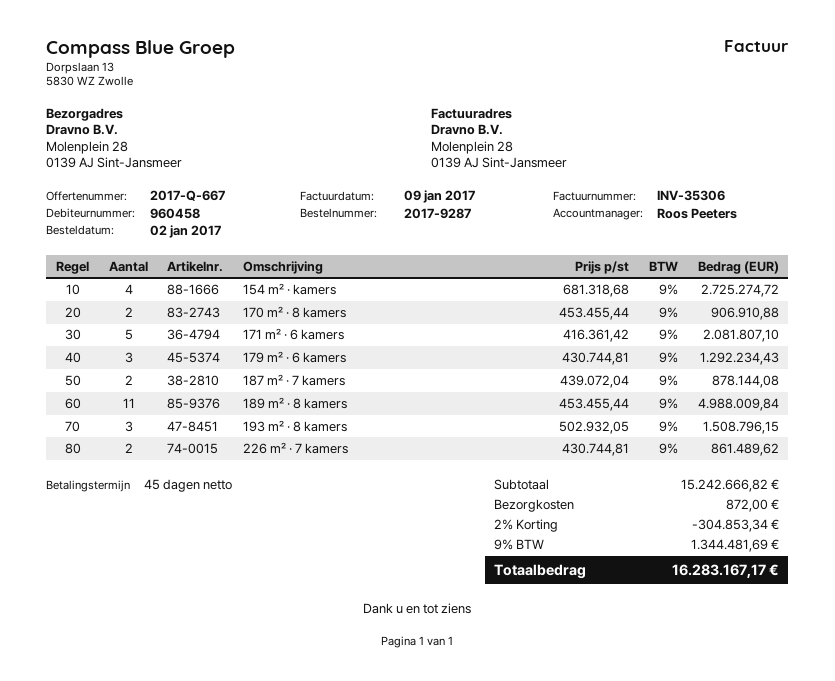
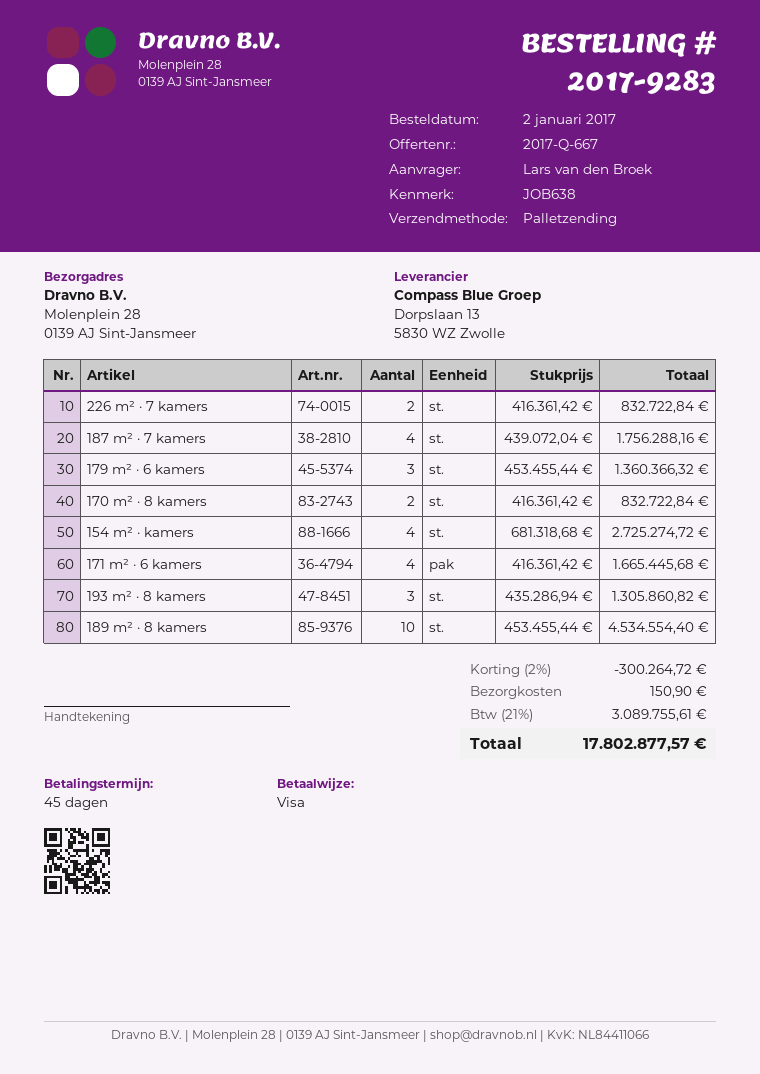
order number: 2017-9287 -> 2017-9283
170 m² · 8 kamers: 2 x 453455.44 = 906910.88 -> 2 x 416361.42 = 832722.84
171 m² · 6 kamers: 5 x 416361.42 = 2081807.10 -> 4 x 416361.42 = 1665445.68
179 m² · 6 kamers: 3 x 430744.81 = 1292234.43 -> 3 x 453455.44 = 1360366.32
187 m² · 7 kamers: 2 x 439072.04 = 878144.08 -> 4 x 439072.04 = 1756288.16
189 m² · 8 kamers: 11 x 453455.44 = 4988009.84 -> 10 x 453455.44 = 4534554.40
193 m² · 8 kamers: 3 x 502932.05 = 1508796.15 -> 3 x 435286.94 = 1305860.82
226 m² · 7 kamers: 2 x 430744.81 = 861489.62 -> 2 x 416361.42 = 832722.84
discount: 2% = 304853.34 -> 2% = 300264.72
shipping: 872.00 -> 150.90
tax: 9% = 1344481.69 -> 21% = 3089755.61
total: 16283167.17 -> 17802877.57

